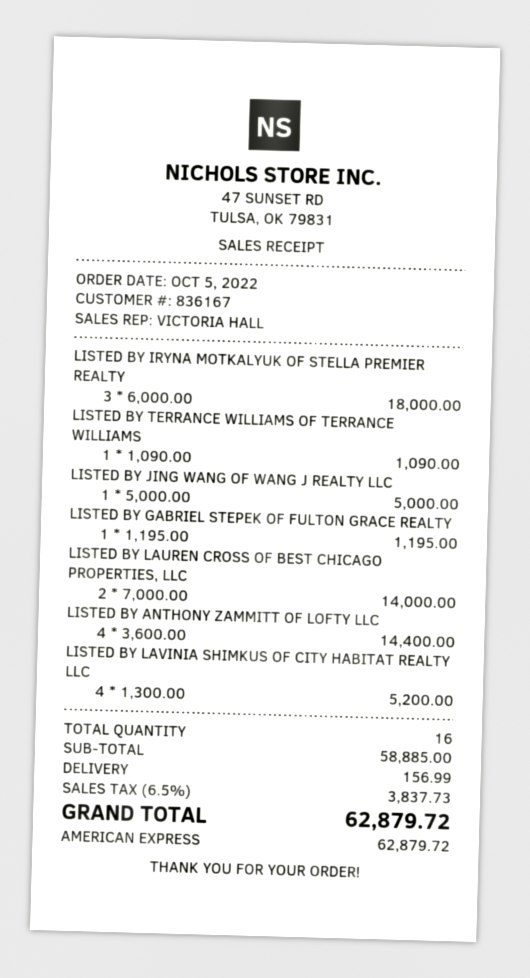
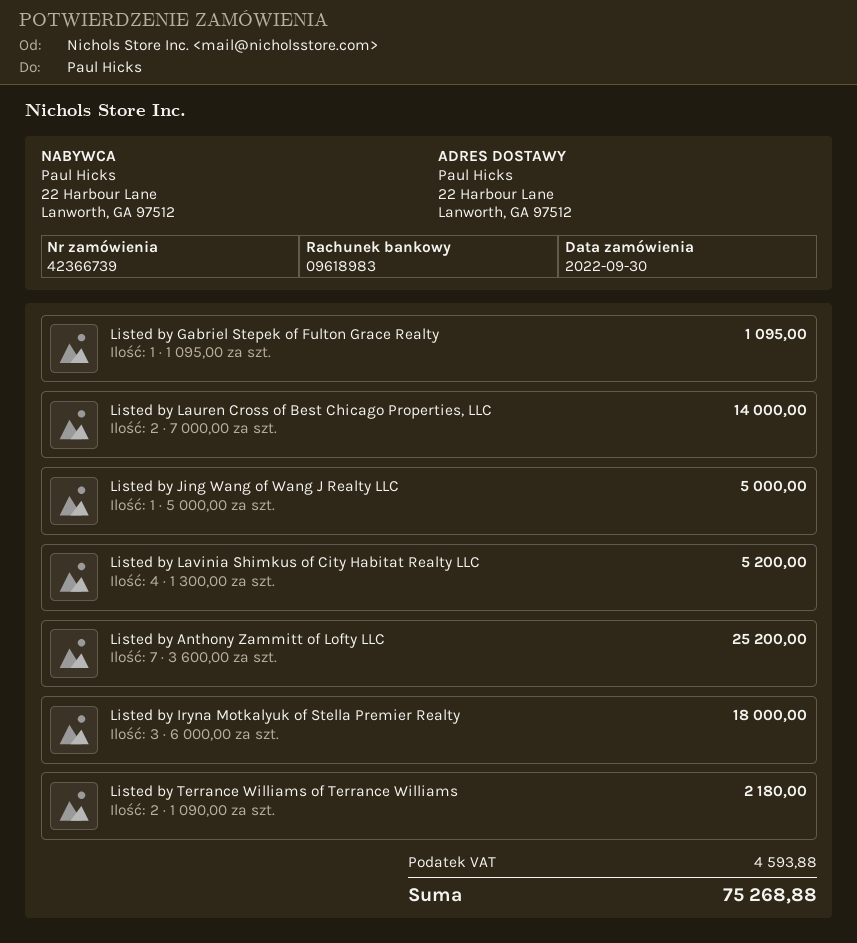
order date: 2022-10-05 -> 2022-09-30
LISTED BY TERRANCE WILLIAMS OF TERRANCE WILLIAMS: 1 x 1090.00 = 1090.00 -> 2 x 1090.00 = 2180.00
LISTED BY GABRIEL STEPEK OF FULTON GRACE REALTY: 1 x 1195.00 = 1195.00 -> 1 x 1095.00 = 1095.00
LISTED BY ANTHONY ZAMMITT OF LOFTY LLC: 4 x 3600.00 = 14400.00 -> 7 x 3600.00 = 25200.00
shipping: 156.99 -> none
tax: 3837.73 -> 4593.88
total: 62879.72 -> 75268.88

